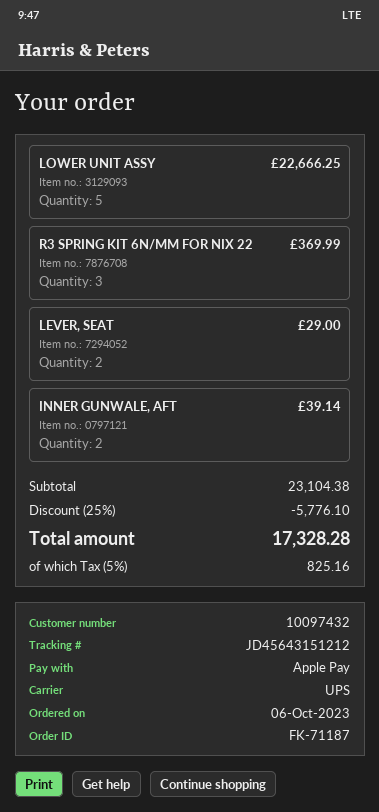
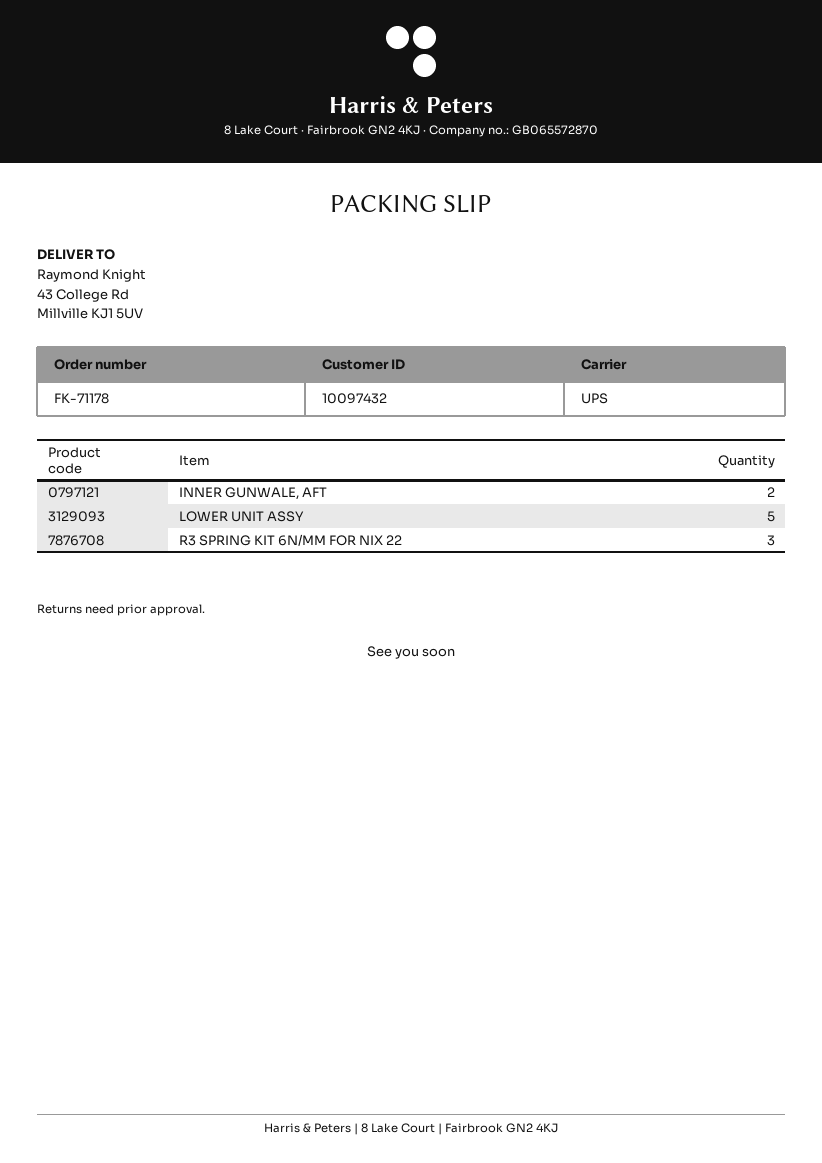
order number: FK-71187 -> FK-71178
LEVER, SEAT: 2 -> none

